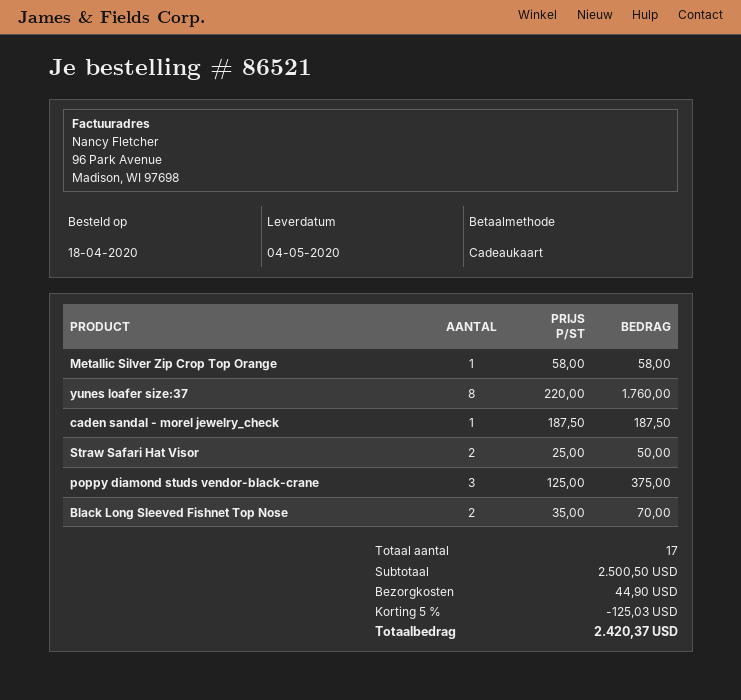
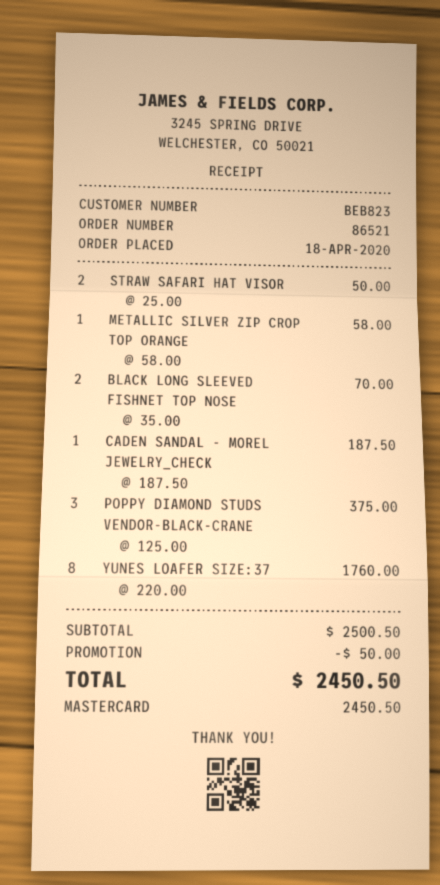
payment method: gift card -> Mastercard
discount: 125.03 -> 50.00
shipping: 44.90 -> none
total: 2420.37 -> 2450.50

